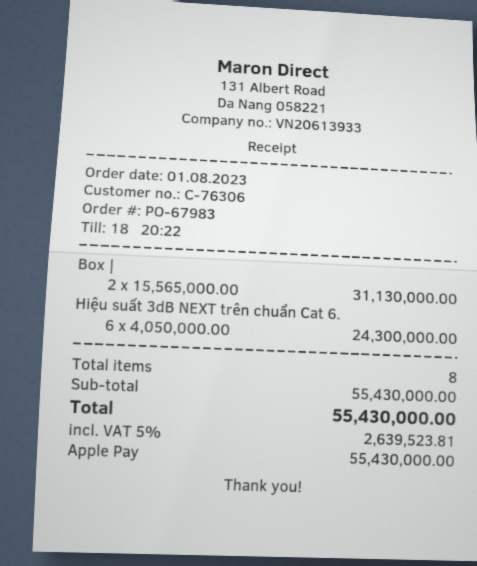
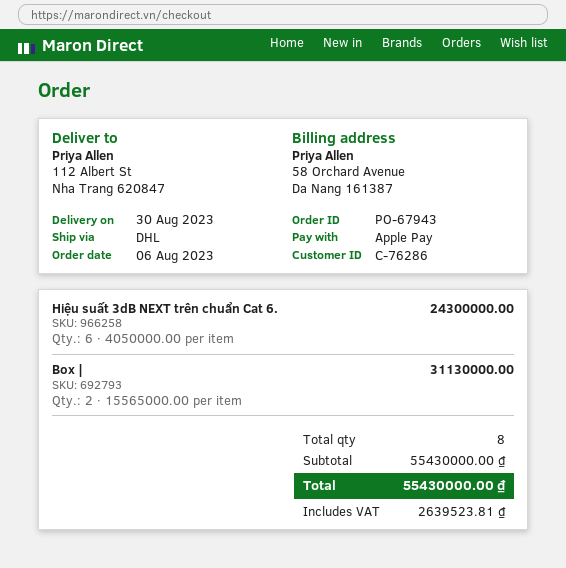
order number: PO-67983 -> PO-67943
order date: 2023-08-01 -> 2023-08-06
customer number: C-76306 -> C-76286

